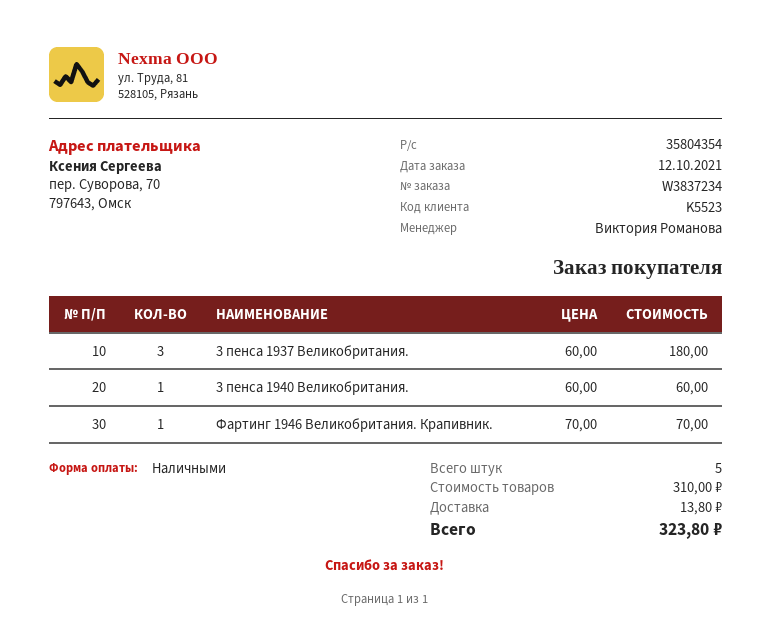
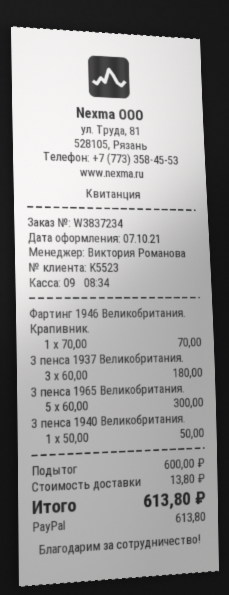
order date: 2021-10-12 -> 2021-10-07
payment method: cash -> PayPal
3 пенса 1940 Великобритания.: 1 x 60.00 = 60.00 -> 1 x 50.00 = 50.00
3 пенса 1965 Великобритания.: none -> 5 x 60.00 = 300.00
subtotal: 310.00 -> 600.00
total: 323.80 -> 613.80

